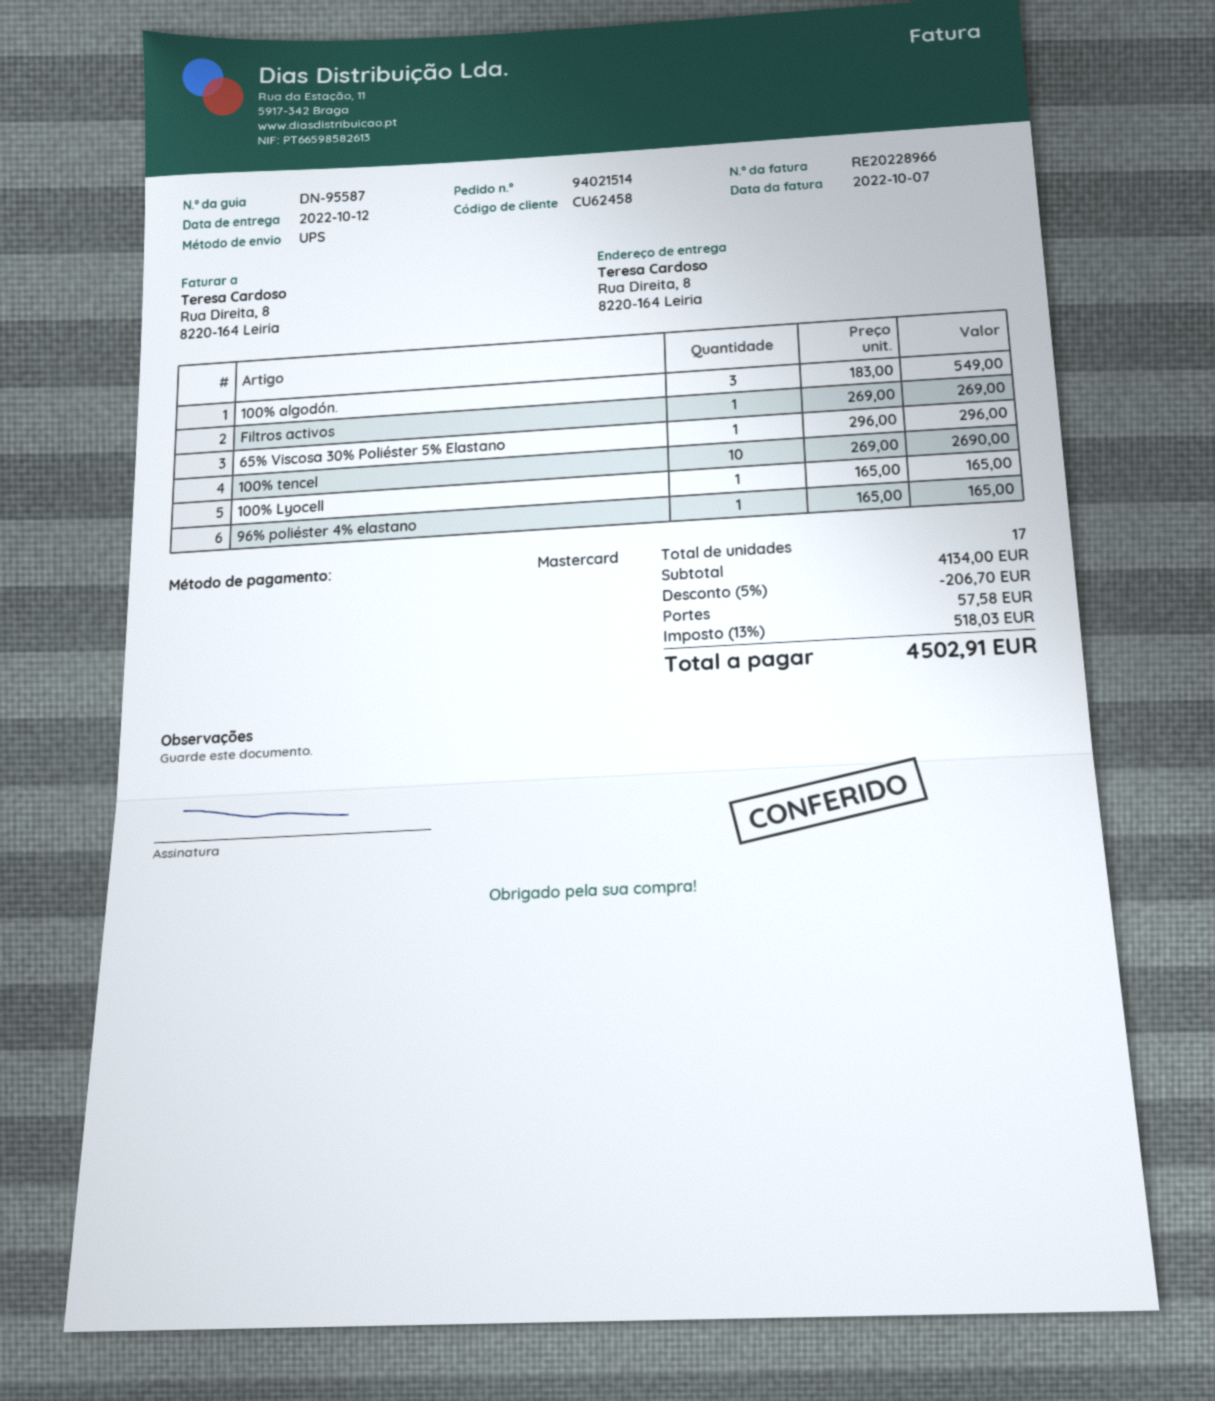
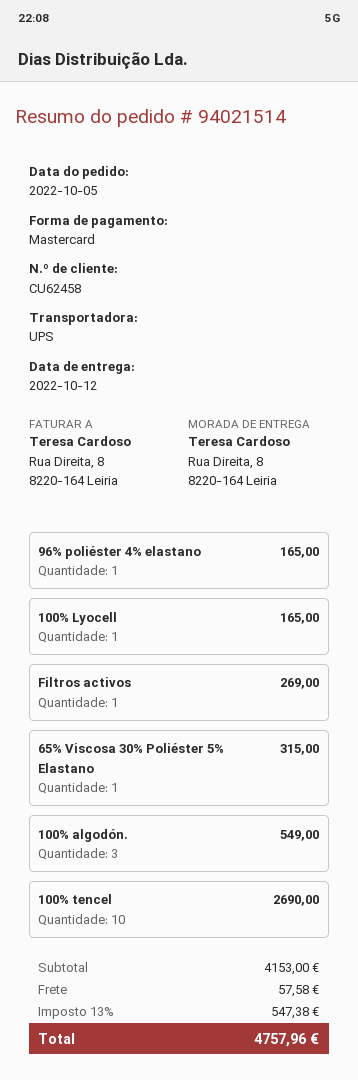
65% Viscosa 30% Poliéster 5% Elastano: 1 for 296.00 -> 1 for 315.00
subtotal: 4134.00 -> 4153.00
discount: 5% = 206.70 -> none
tax: 13% = 518.03 -> 13% = 547.38
total: 4502.91 -> 4757.96

